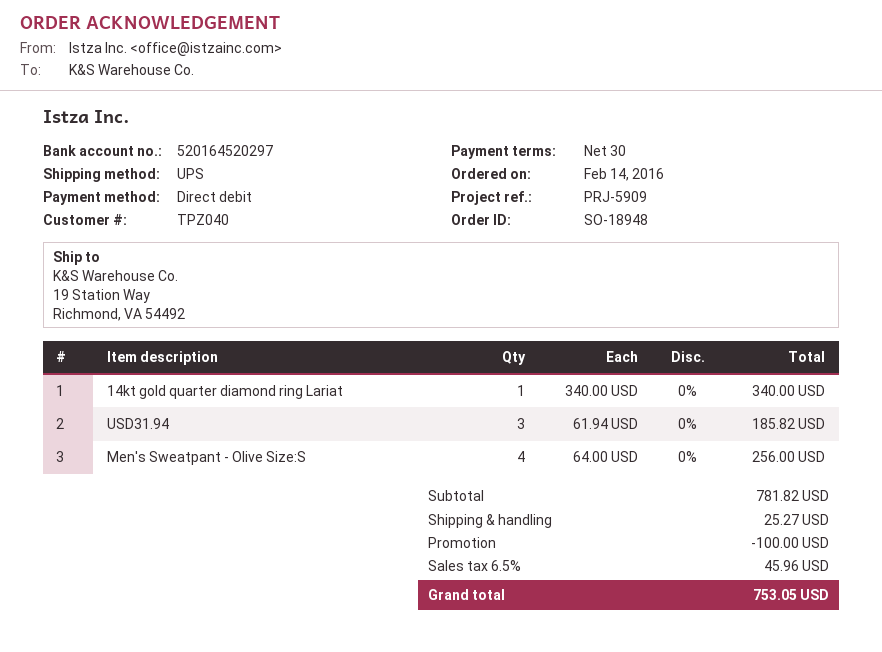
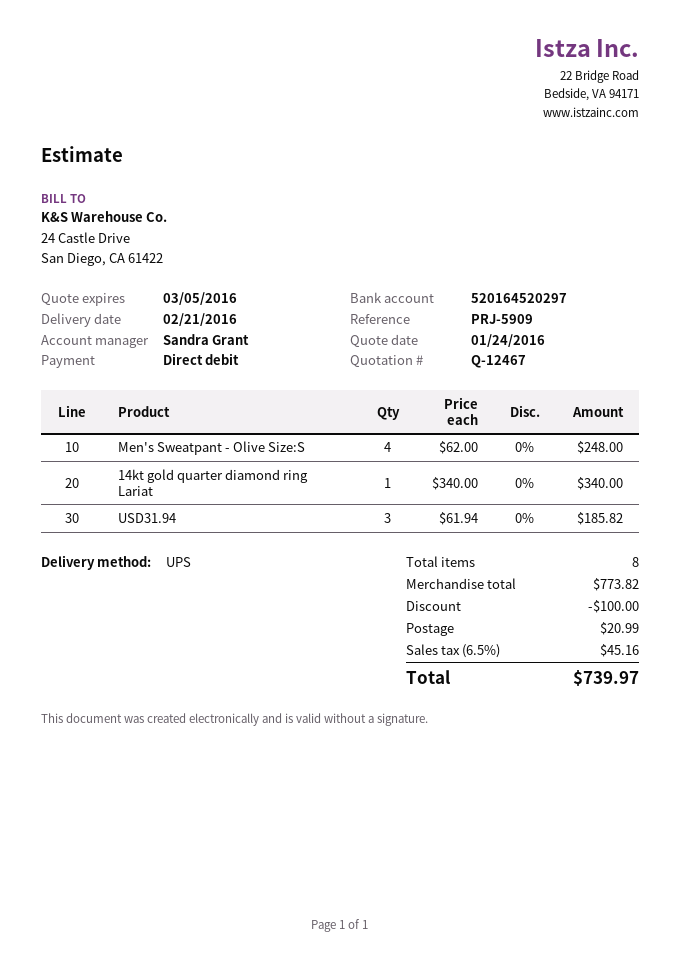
Men's Sweatpant - Olive Size:S: 4 x 64.00 = 256.00 -> 4 x 62.00 = 248.00
subtotal: 781.82 -> 773.82
shipping: 25.27 -> 20.99
tax: 6.5% = 45.96 -> 6.5% = 45.16
total: 753.05 -> 739.97

